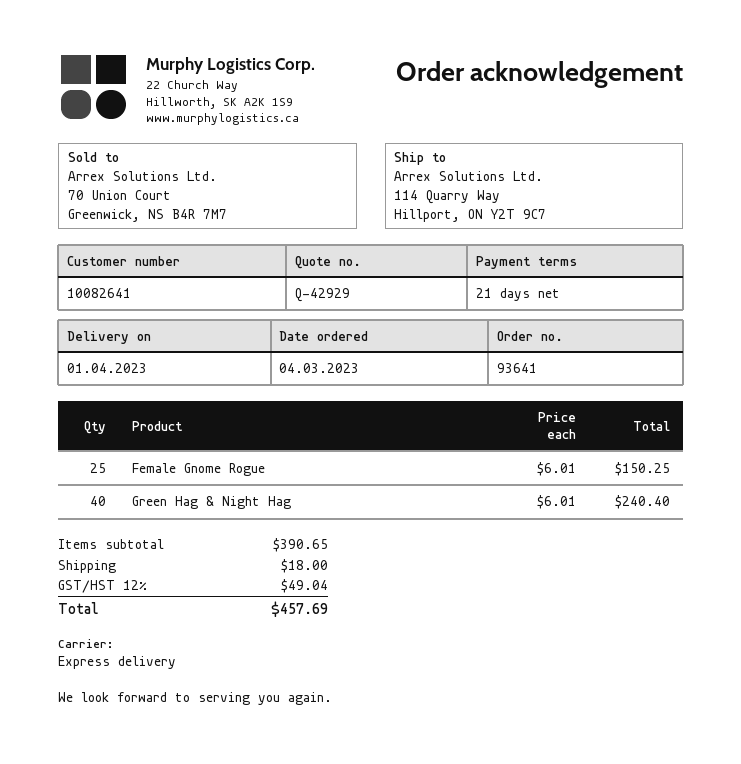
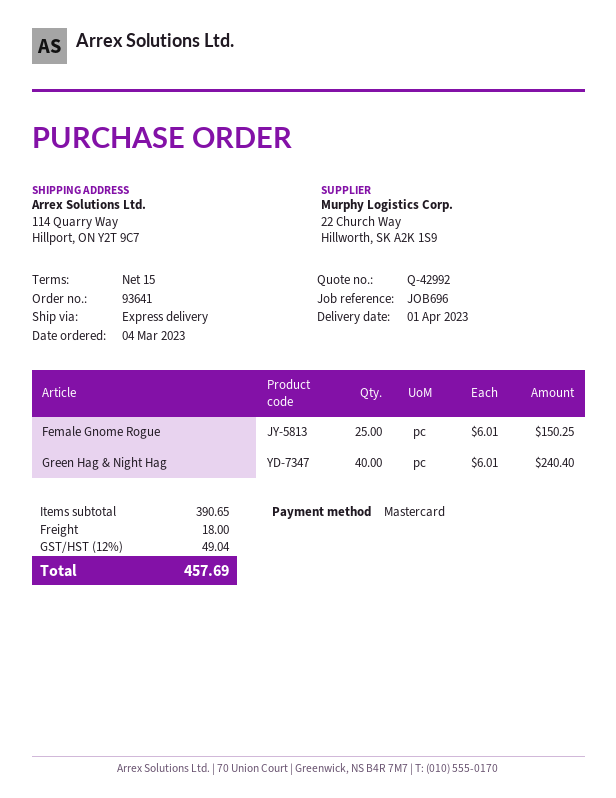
quote number: Q-42929 -> Q-42992
payment terms: 21 days -> 15 days

